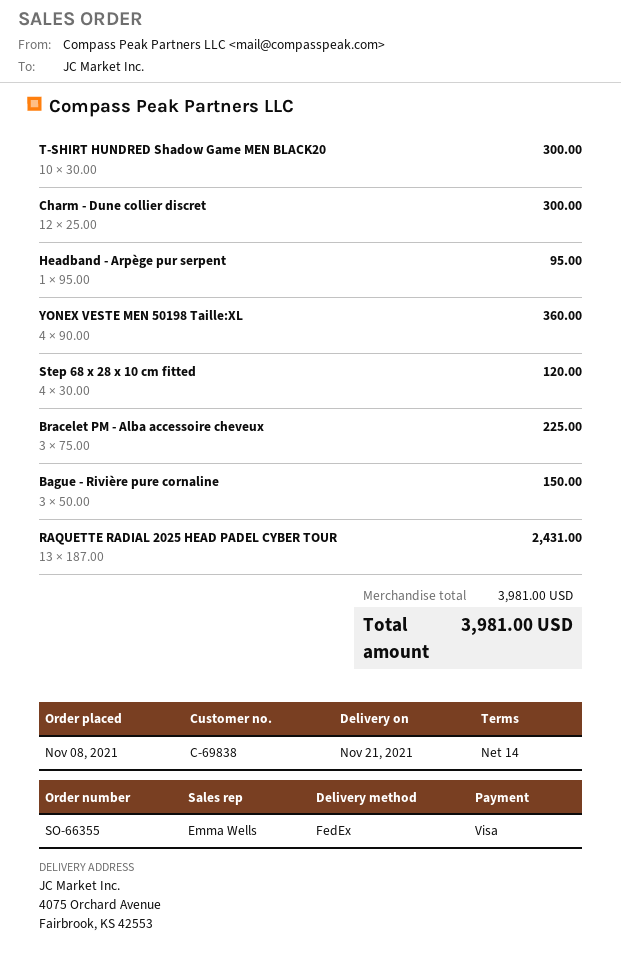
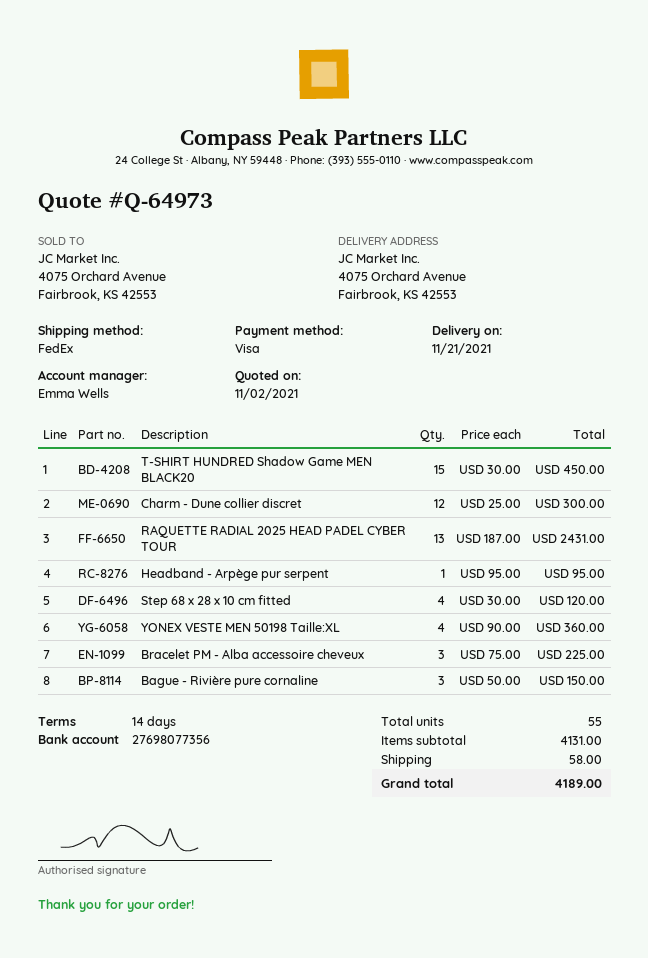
T-SHIRT HUNDRED Shadow Game MEN BLACK20: 10 x 30.00 = 300.00 -> 15 x 30.00 = 450.00
subtotal: 3981.00 -> 4131.00
shipping: none -> 58.00
total: 3981.00 -> 4189.00

